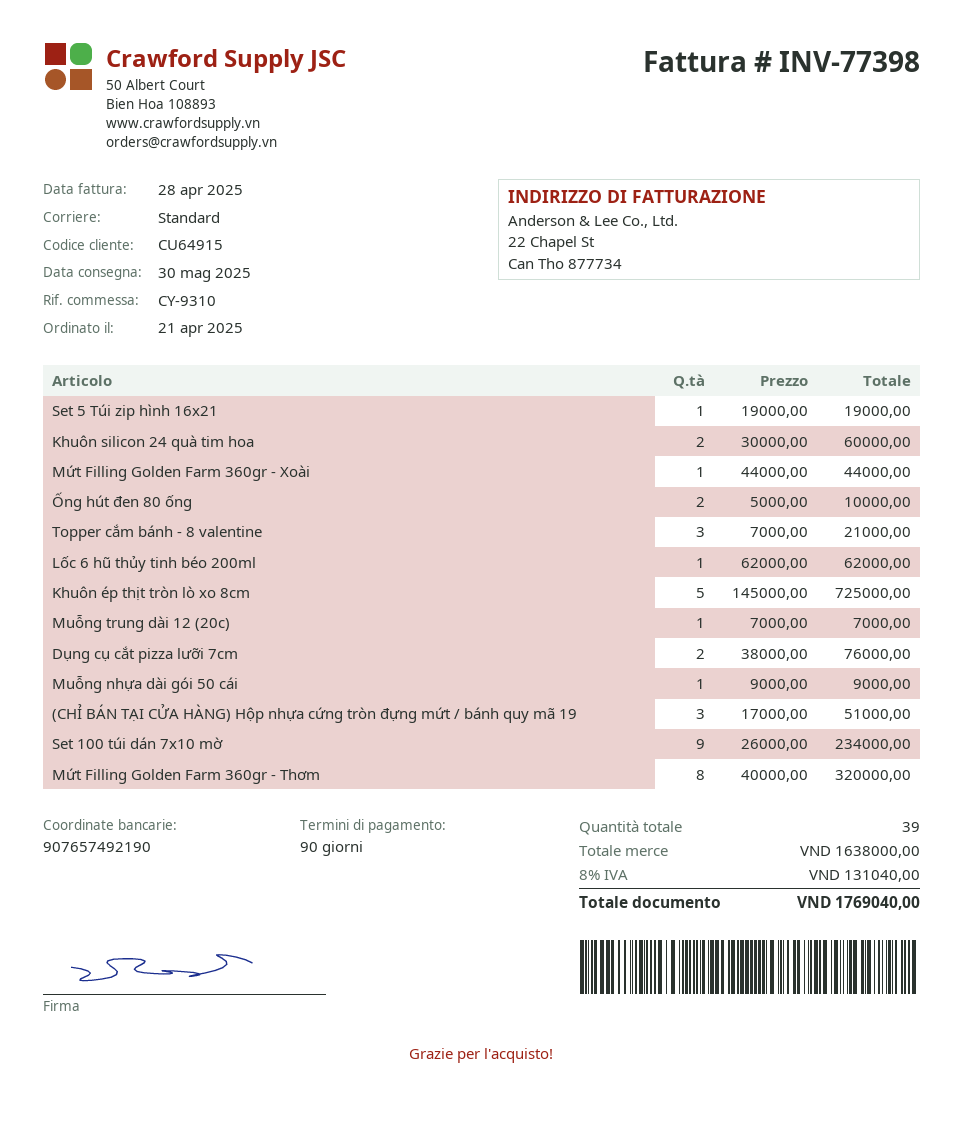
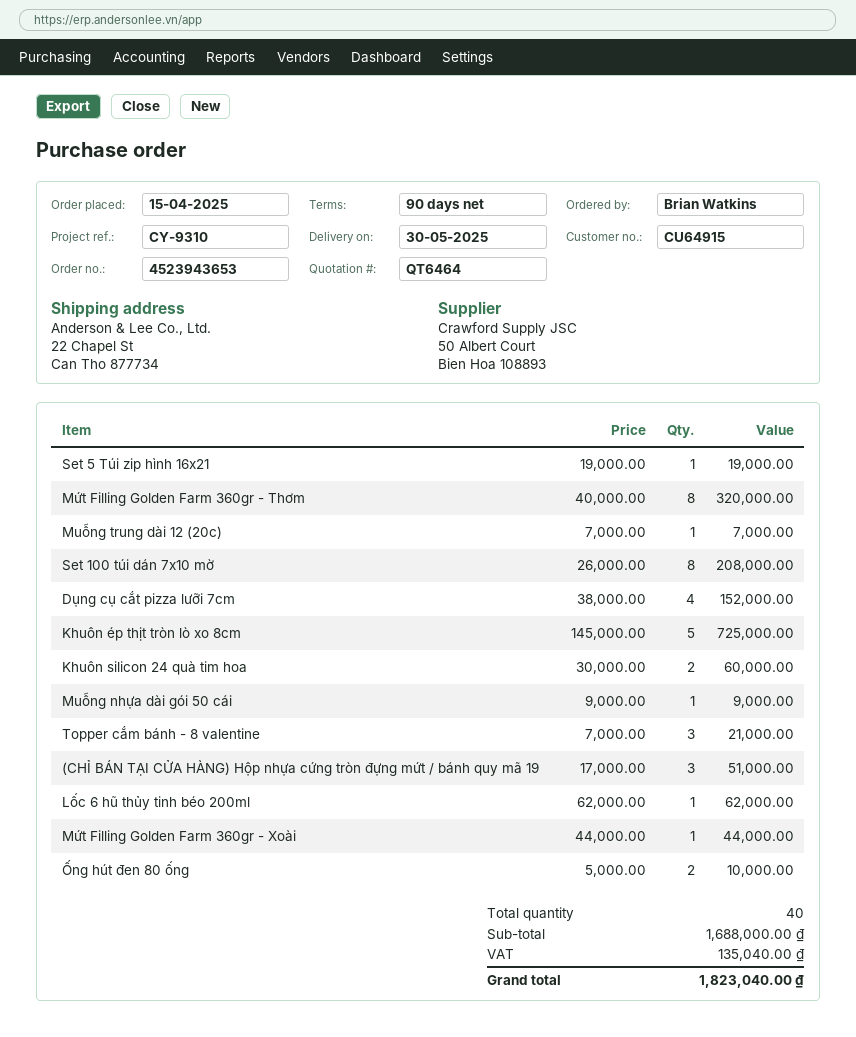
order date: 2025-04-21 -> 2025-04-15
Dụng cụ cắt pizza lưỡi 7cm: 2 x 38000.00 = 76000.00 -> 4 x 38000.00 = 152000.00
Set 100 túi dán 7x10 mờ: 9 x 26000.00 = 234000.00 -> 8 x 26000.00 = 208000.00
total quantity: 39 -> 40
subtotal: 1638000.00 -> 1688000.00
tax: 131040.00 -> 135040.00
total: 1769040.00 -> 1823040.00

